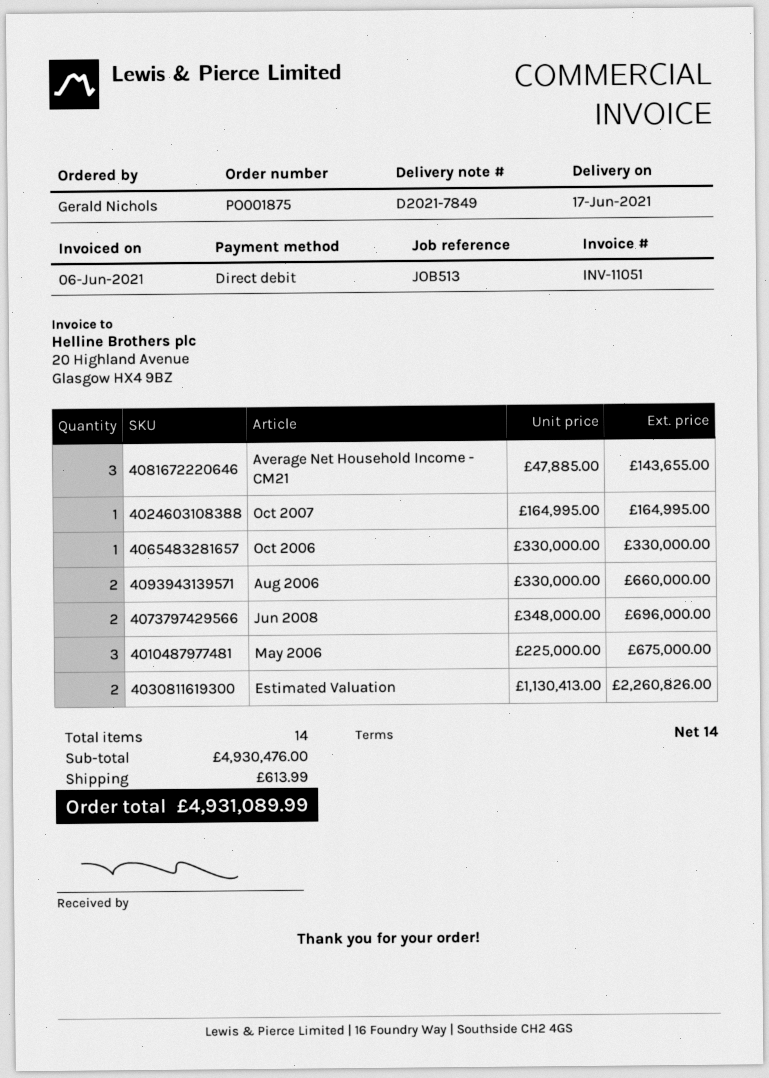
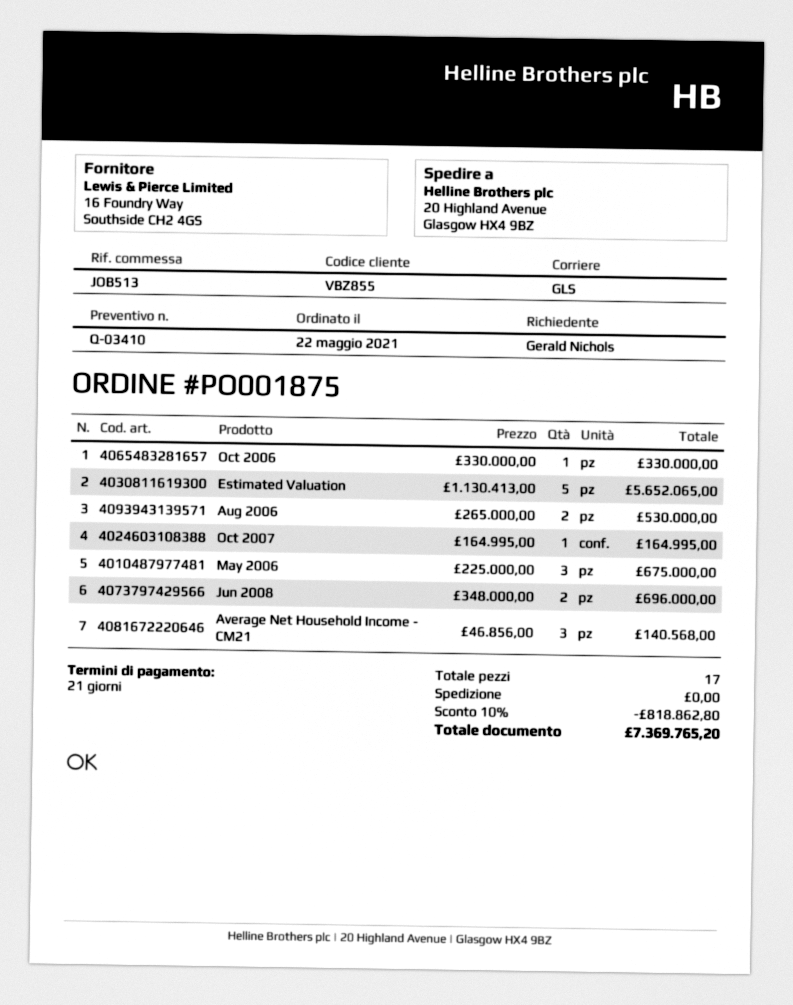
payment terms: 14 days -> 21 days
Average Net Household Income - CM21: 3 x 47885.00 = 143655.00 -> 3 x 46856.00 = 140568.00
Aug 2006: 2 x 330000.00 = 660000.00 -> 2 x 265000.00 = 530000.00
Estimated Valuation: 2 x 1130413.00 = 2260826.00 -> 5 x 1130413.00 = 5652065.00
total quantity: 14 -> 17
discount: none -> 10% = 818862.80
shipping: 613.99 -> 0.00
total: 4931089.99 -> 7369765.20

